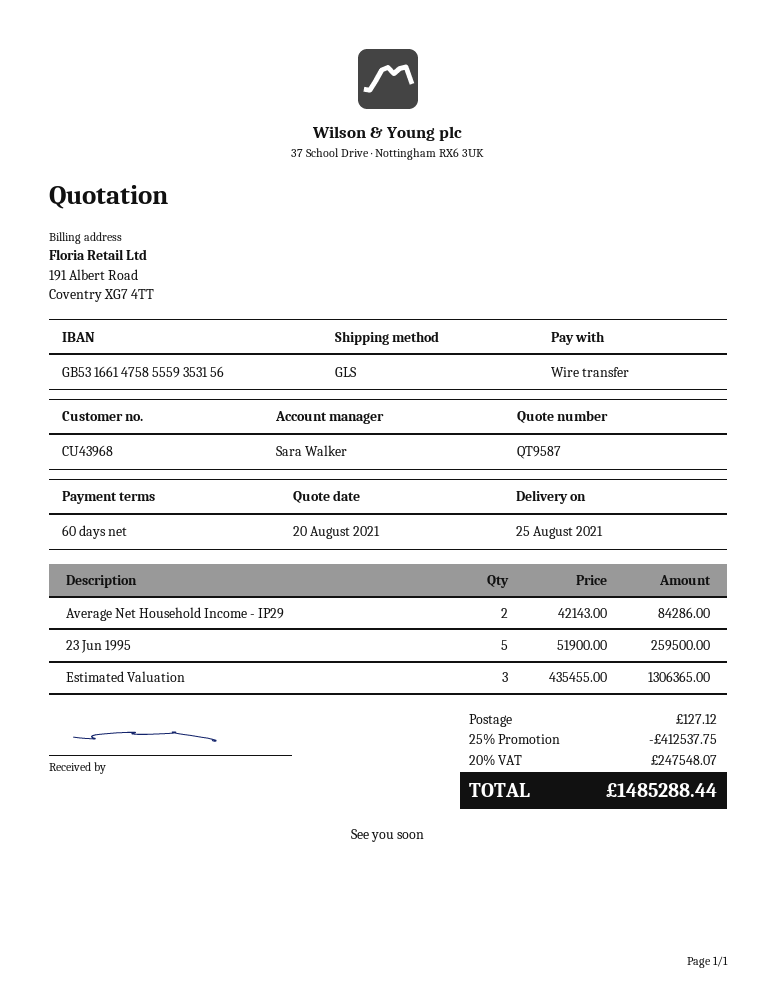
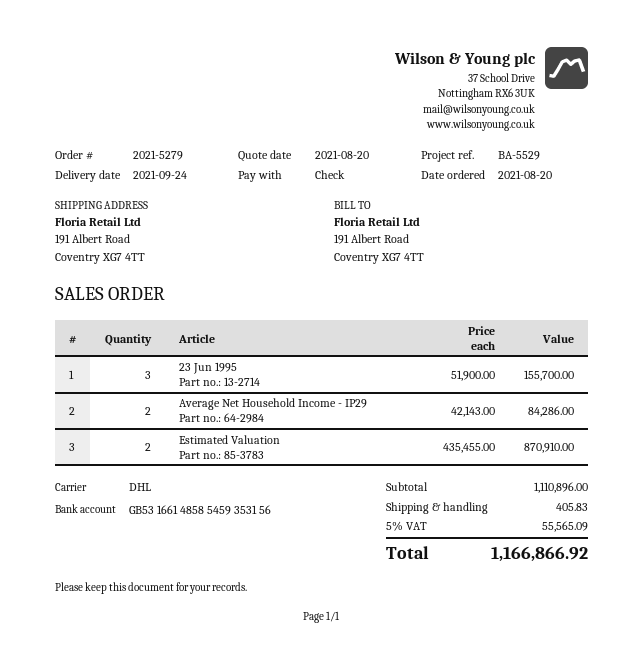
delivery date: 2021-08-25 -> 2021-09-24
payment method: bank transfer -> cheque
bank account: GB53166147585559353156 -> GB53166148585459353156
shipping method: GLS -> DHL
23 Jun 1995: 5 x 51900.00 = 259500.00 -> 3 x 51900.00 = 155700.00
Estimated Valuation: 3 x 435455.00 = 1306365.00 -> 2 x 435455.00 = 870910.00
discount: 25% = 412537.75 -> none
shipping: 127.12 -> 405.83
tax: 20% = 247548.07 -> 5% = 55565.09
total: 1485288.44 -> 1166866.92

